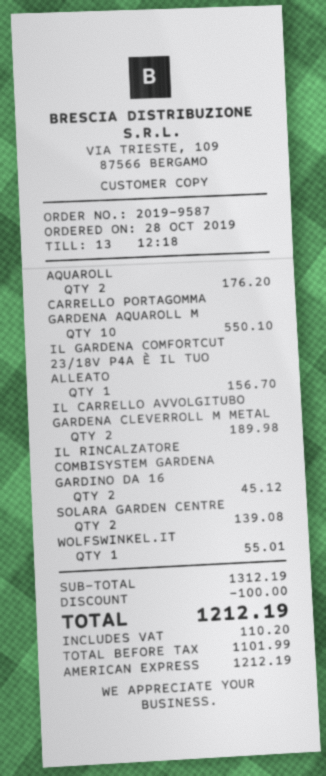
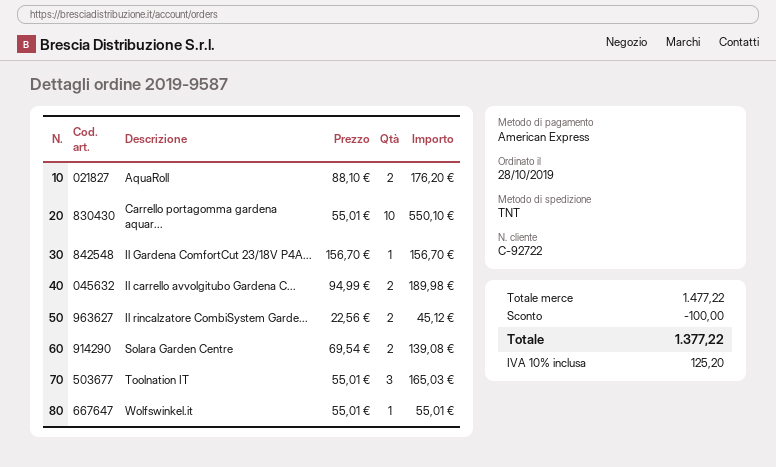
Toolnation IT: none -> 3 for 165.03
subtotal: 1312.19 -> 1477.22
tax: 110.20 -> 125.20
total: 1212.19 -> 1377.22

